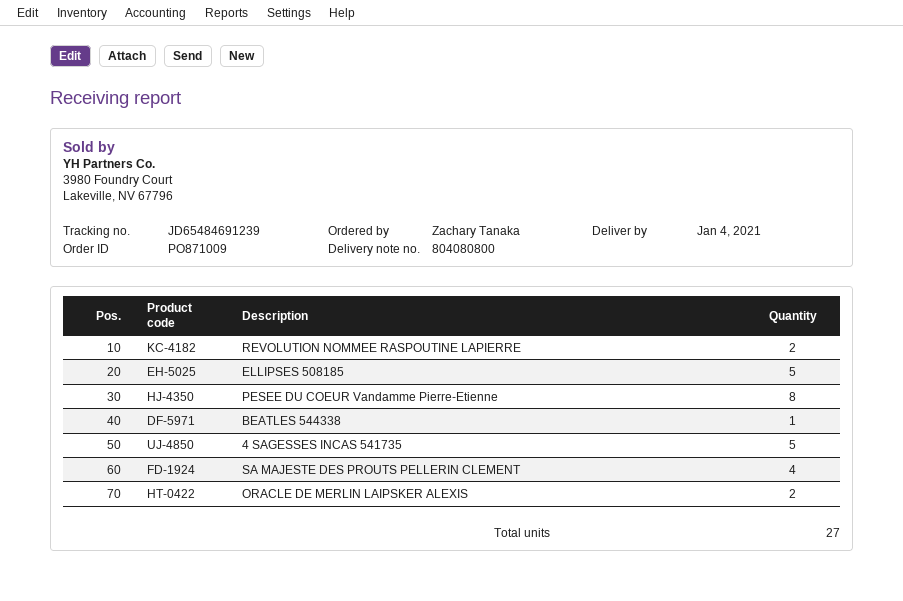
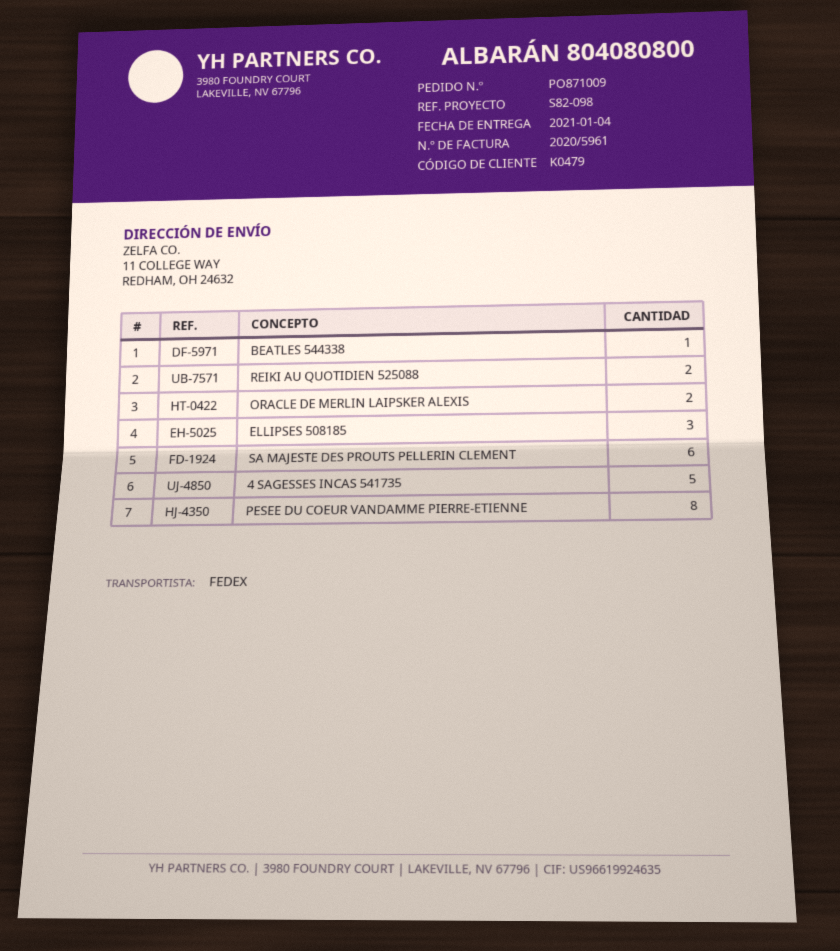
REVOLUTION NOMMEE RASPOUTINE LAPIERRE: 2 -> none
ELLIPSES 508185: 5 -> 3
SA MAJESTE DES PROUTS PELLERIN CLEMENT: 4 -> 6
REIKI AU QUOTIDIEN 525088: none -> 2

